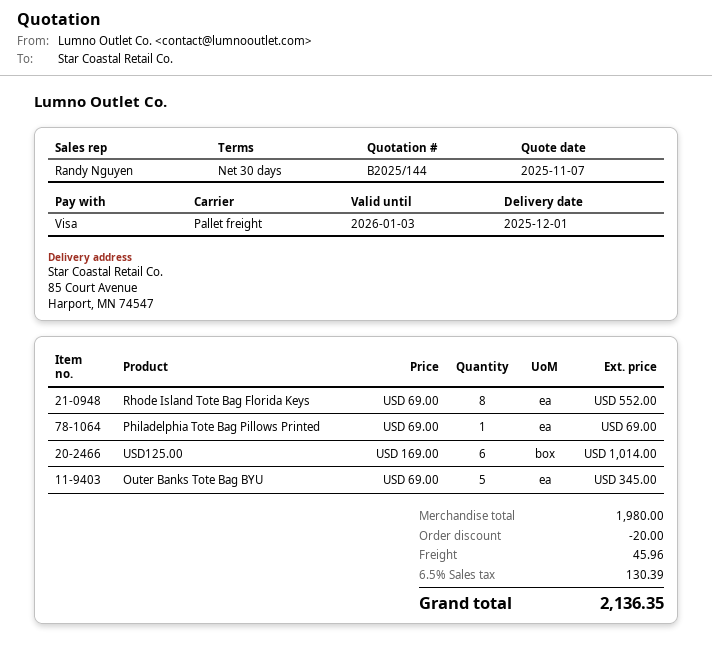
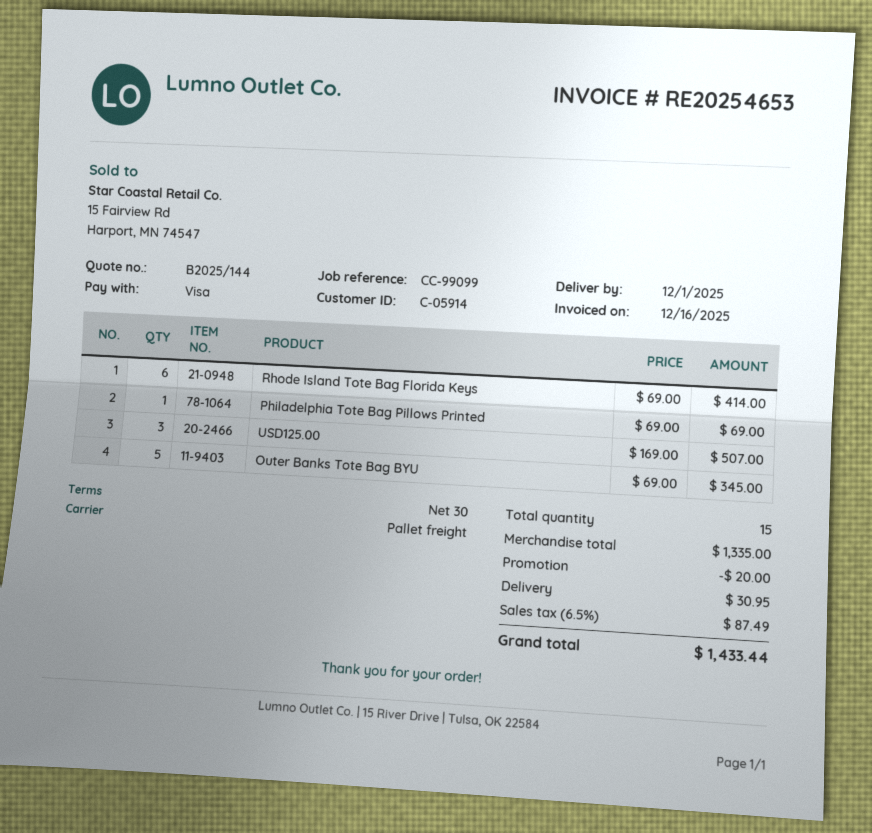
Rhode Island Tote Bag Florida Keys: 8 x 69.00 = 552.00 -> 6 x 69.00 = 414.00
USD125.00: 6 x 169.00 = 1014.00 -> 3 x 169.00 = 507.00
subtotal: 1980.00 -> 1335.00
shipping: 45.96 -> 30.95
tax: 6.5% = 130.39 -> 6.5% = 87.49
total: 2136.35 -> 1433.44

